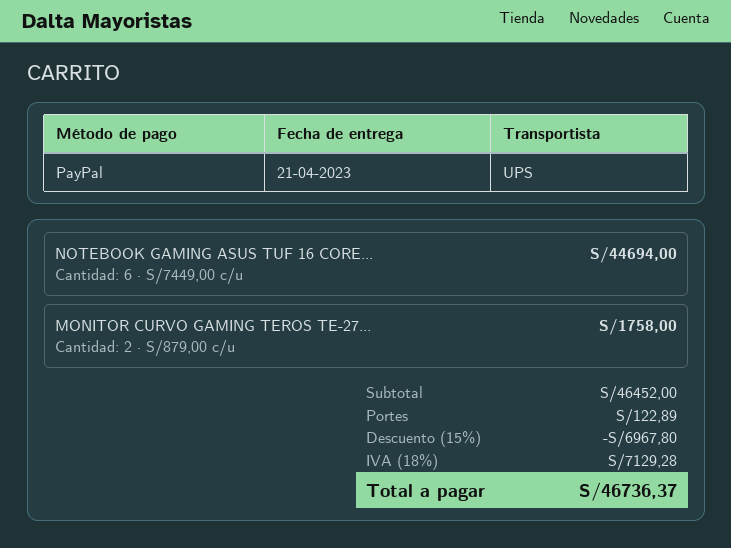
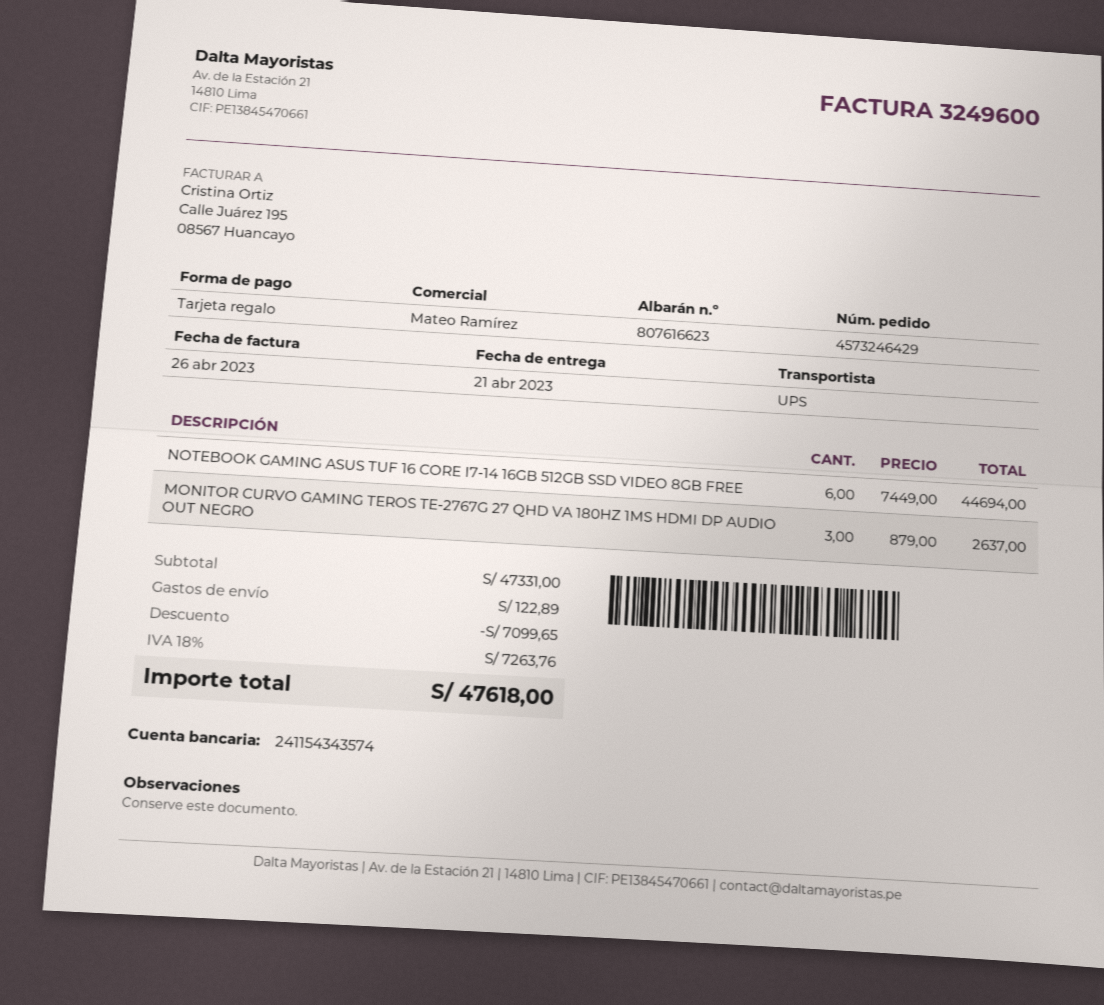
payment method: PayPal -> gift card
MONITOR CURVO GAMING TEROS TE-27...: 2 x 879.00 = 1758.00 -> 3 x 879.00 = 2637.00
subtotal: 46452.00 -> 47331.00
discount: 6967.80 -> 7099.65
tax: 18% = 7129.28 -> 18% = 7263.76
total: 46736.37 -> 47618.00

